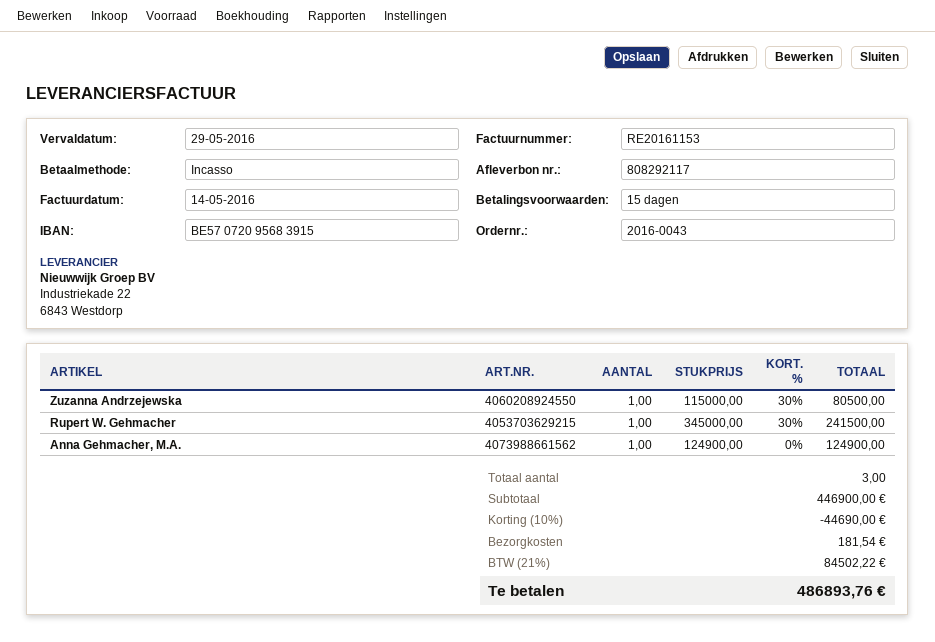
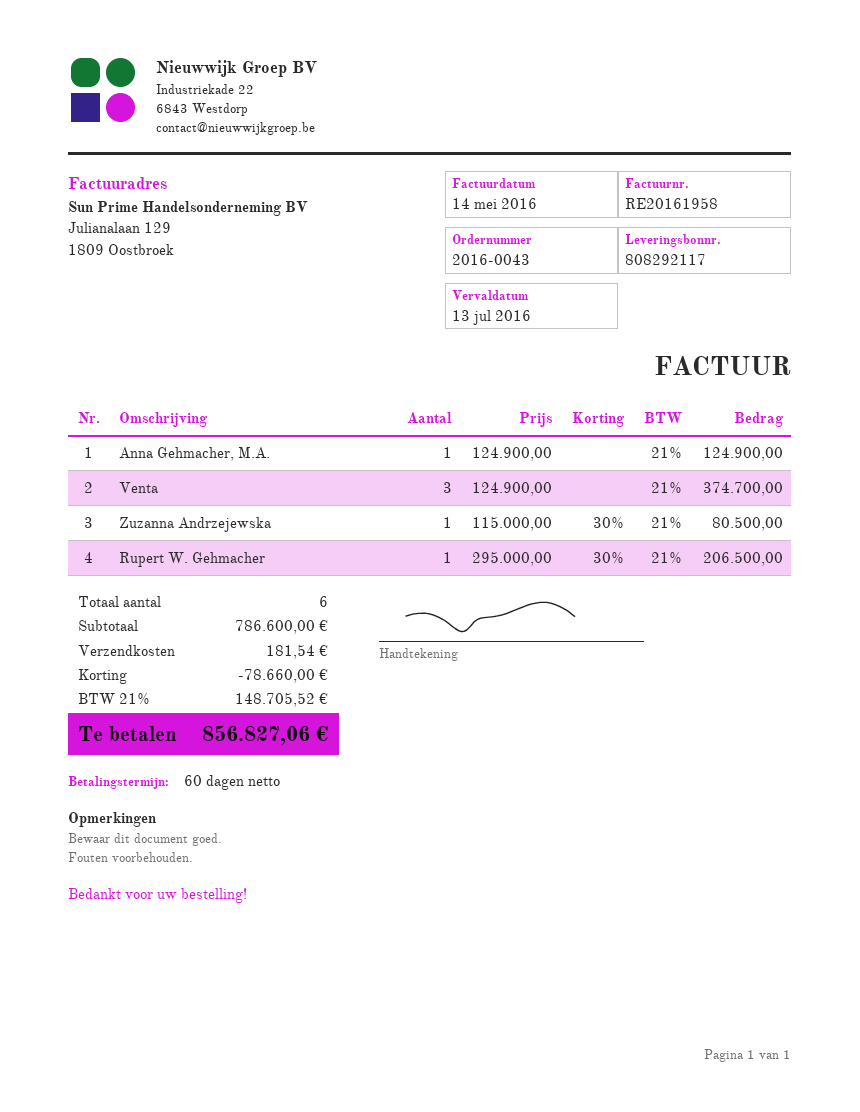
invoice number: RE20161153 -> RE20161958
payment terms: 15 days -> 60 days
due date: 2016-05-29 -> 2016-07-13
Rupert W. Gehmacher: 1 x 345000.00 - 30% = 241500.00 -> 1 x 295000.00 - 30% = 206500.00
Venta: none -> 3 x 124900.00 = 374700.00
total quantity: 3 -> 6
subtotal: 446900.00 -> 786600.00
discount: 44690.00 -> 78660.00
tax: 21% = 84502.22 -> 21% = 148705.52
total: 486893.76 -> 856827.06

